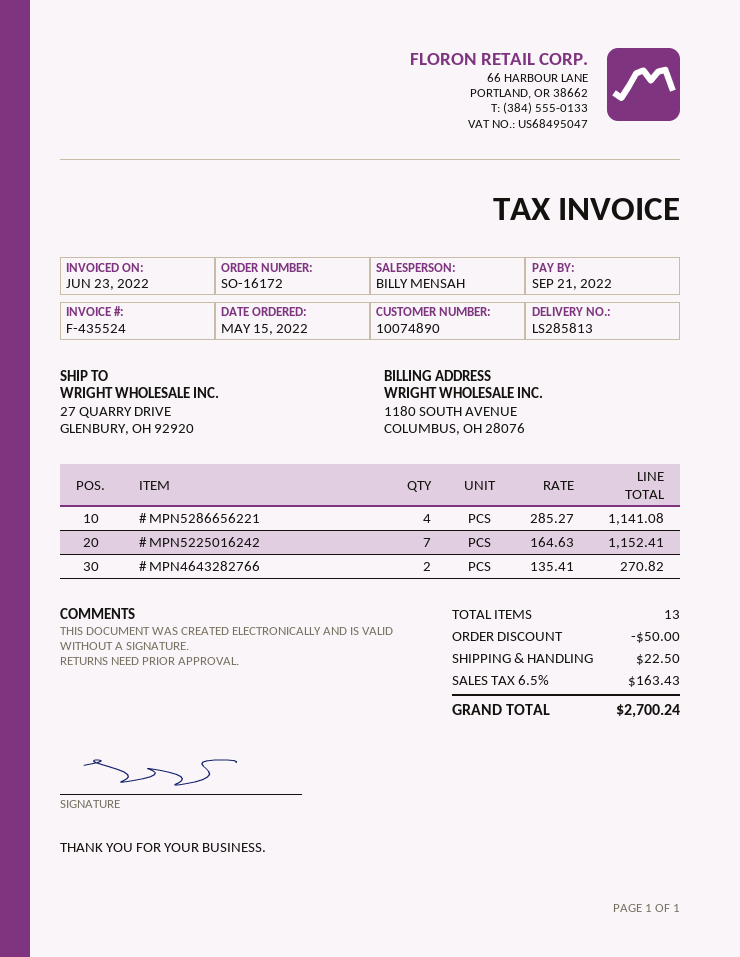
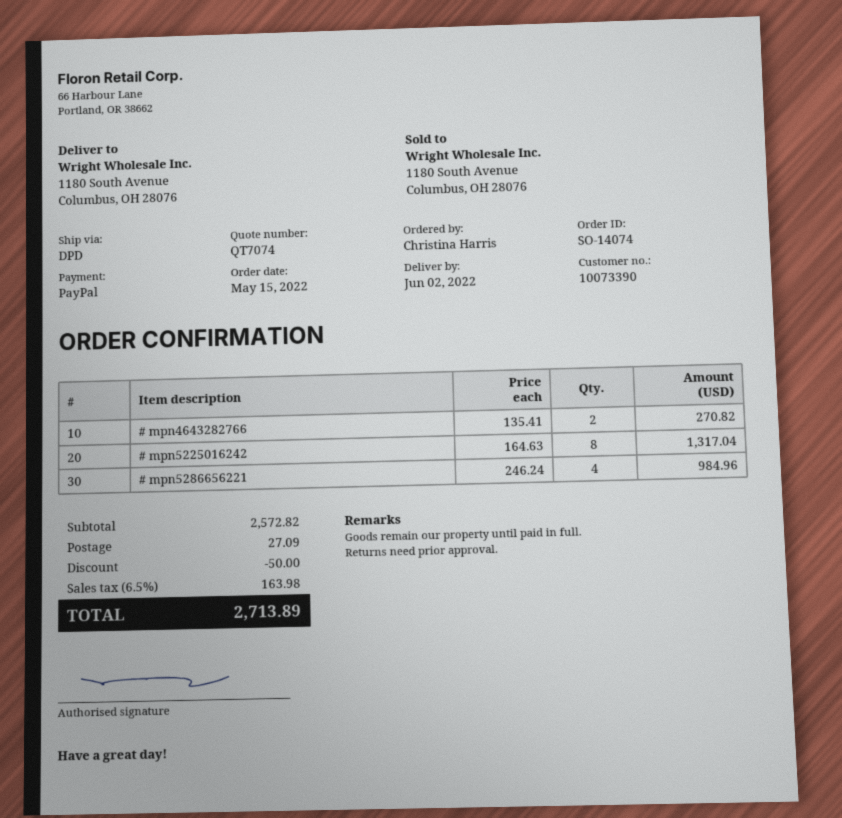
order number: SO-16172 -> SO-14074
customer number: 10074890 -> 10073390
ship to: 27 QUARRY DRIVE, GLENBURY, OH 92920 -> 1180 South Avenue, Columbus, OH 28076
# MPN5286656221: 4 x 285.27 = 1141.08 -> 4 x 246.24 = 984.96
# MPN5225016242: 7 x 164.63 = 1152.41 -> 8 x 164.63 = 1317.04
shipping: 22.50 -> 27.09
tax: 6.5% = 163.43 -> 6.5% = 163.98
total: 2700.24 -> 2713.89

